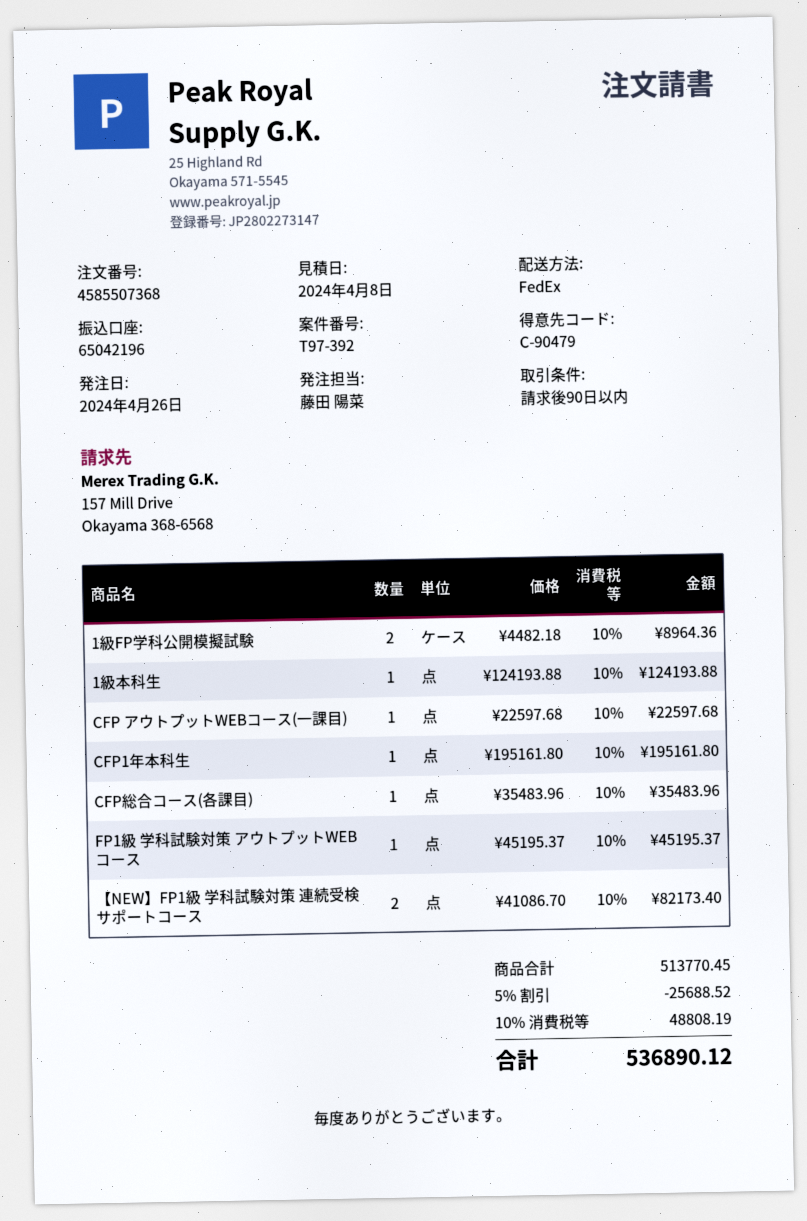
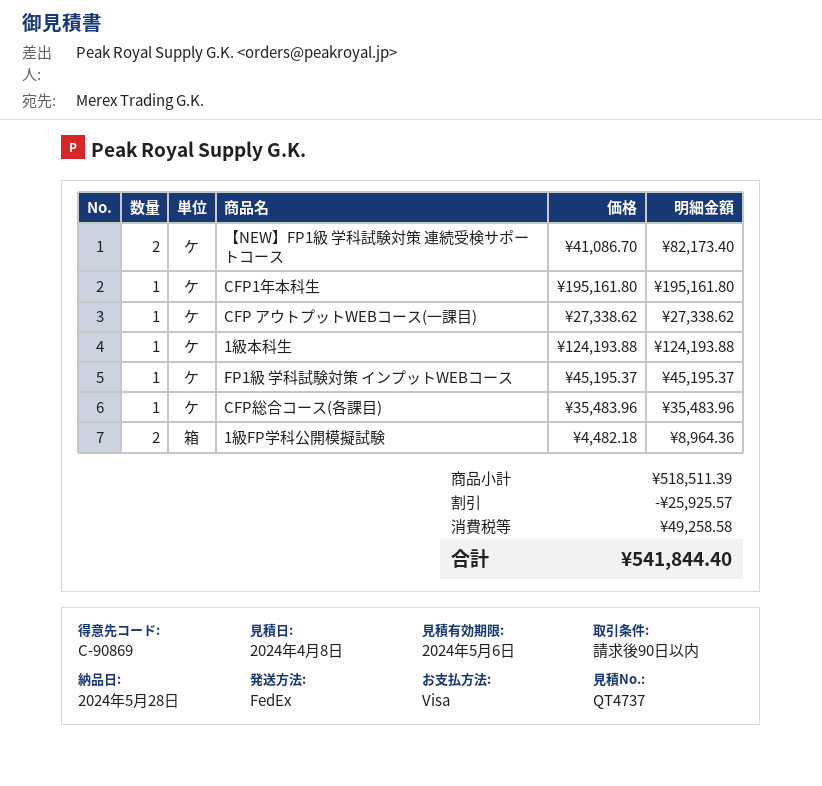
customer number: C-90479 -> C-90869
CFP アウトプットWEBコース(一課目): 1 x 22597.68 = 22597.68 -> 1 x 27338.62 = 27338.62
FP1級 学科試験対策 アウトプットWEBコース: 1 x 45195.37 = 45195.37 -> none
FP1級 学科試験対策 インプットWEBコース: none -> 1 x 45195.37 = 45195.37
subtotal: 513770.45 -> 518511.39
discount: 25688.52 -> 25925.57
tax: 48808.19 -> 49258.58
total: 536890.12 -> 541844.40

